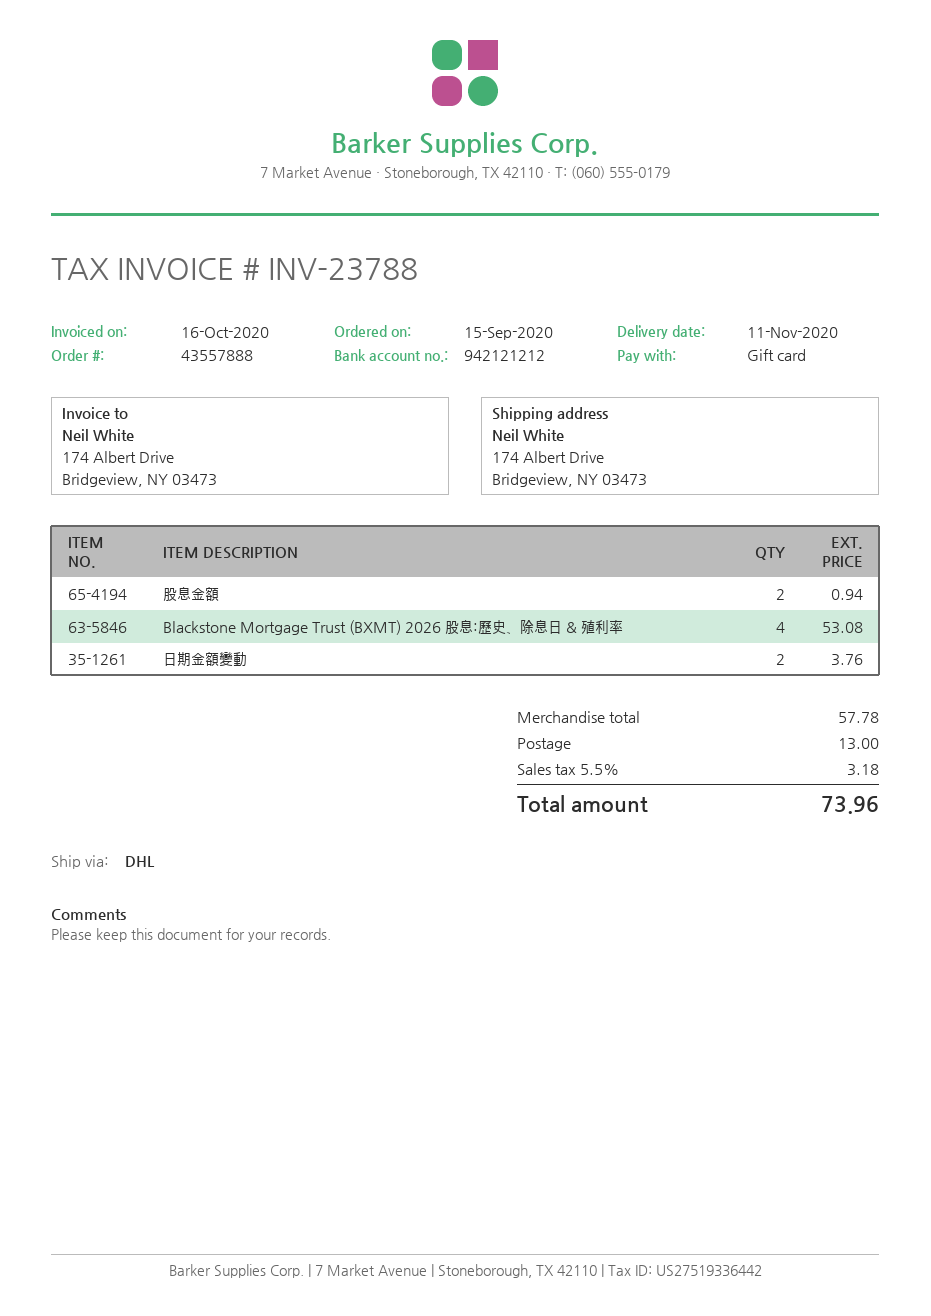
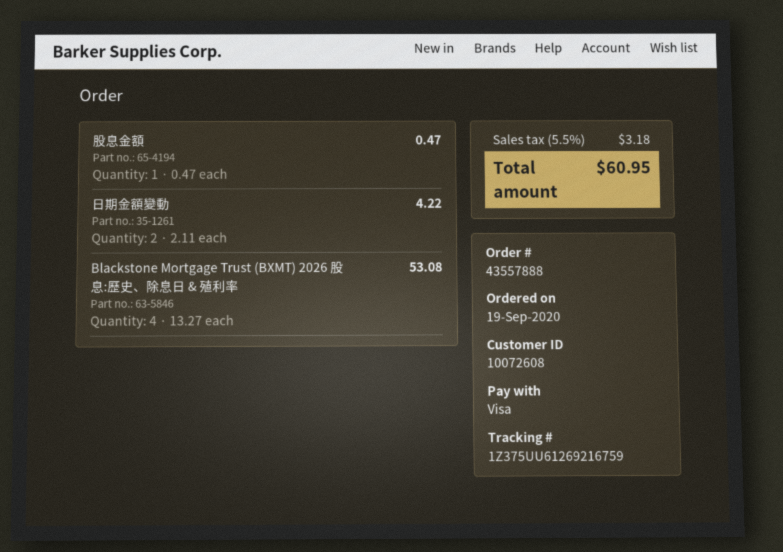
order date: 2020-09-15 -> 2020-09-19
payment method: gift card -> Visa
股息金額: 2 for 0.94 -> 1 for 0.47
日期金額變動: 2 for 3.76 -> 2 for 4.22
shipping: 13.00 -> none
total: 73.96 -> 60.95

